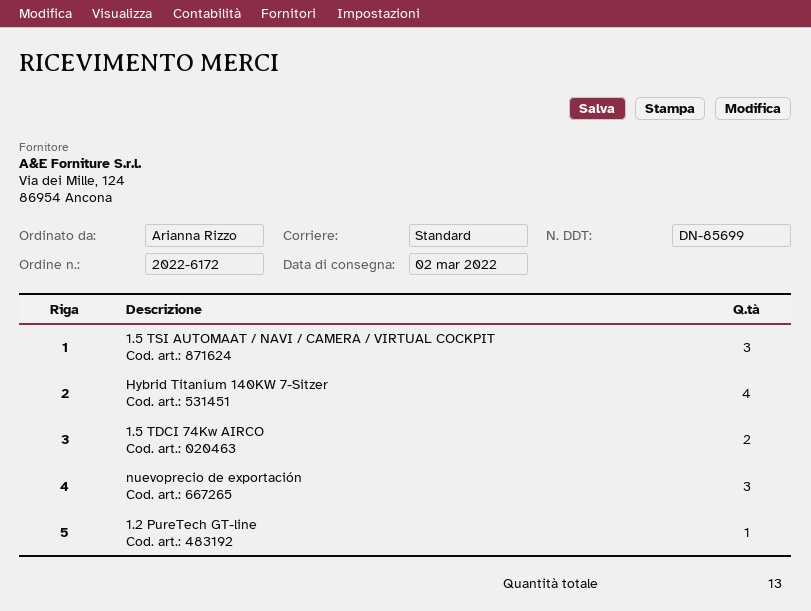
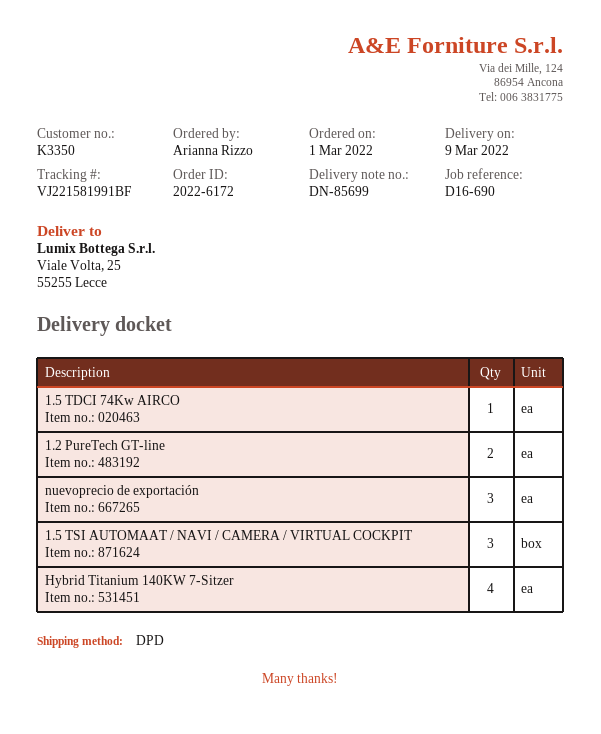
delivery date: 2022-03-02 -> 2022-03-09
shipping method: standard -> DPD
1.5 TDCI 74Kw AIRCO: 2 -> 1
1.2 PureTech GT-line: 1 -> 2

